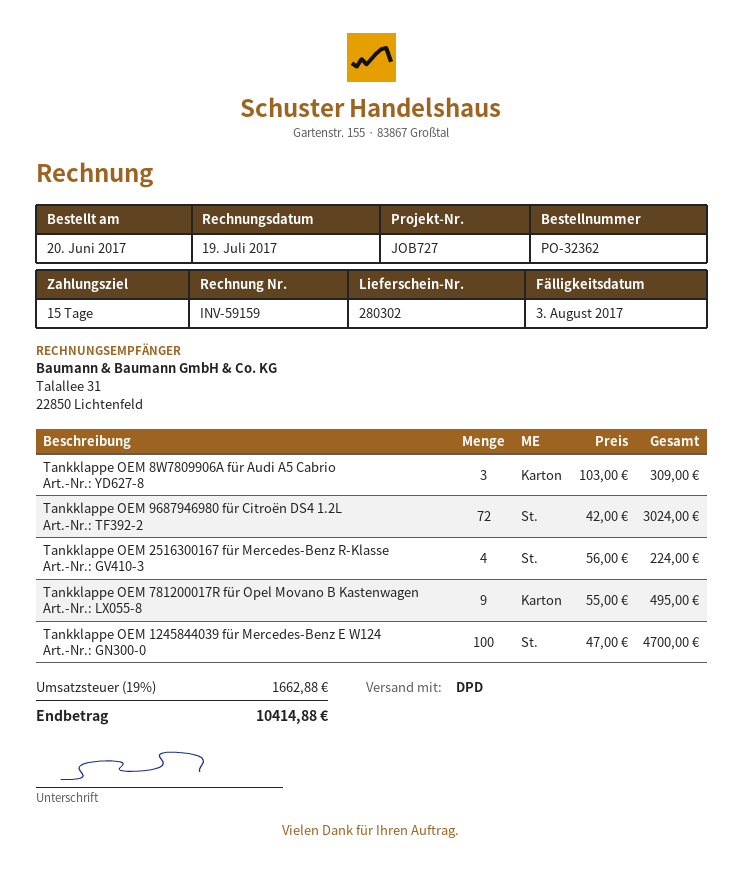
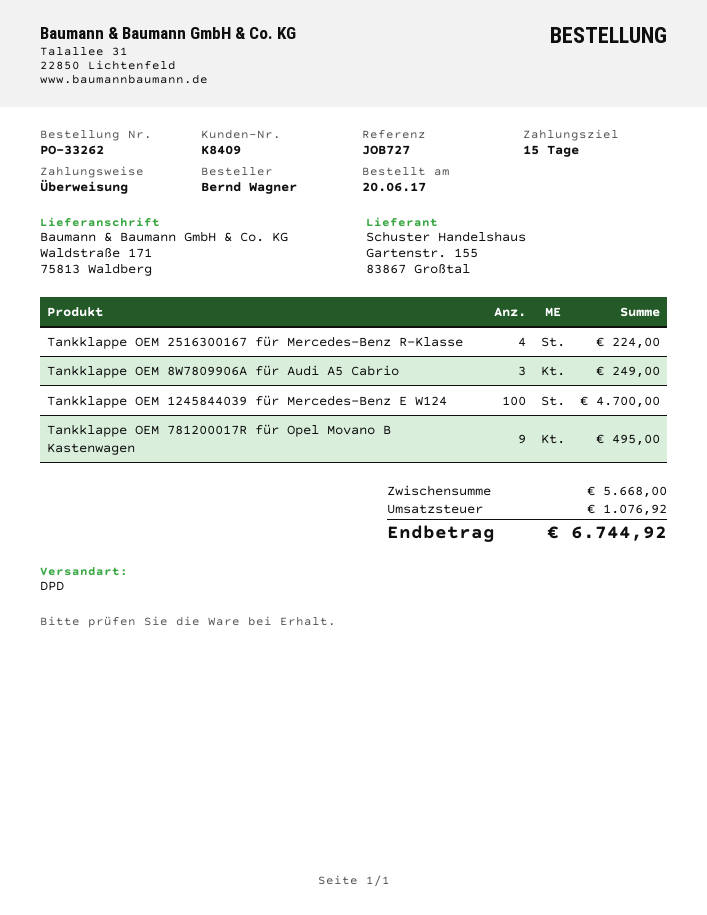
order number: PO-32362 -> PO-33262
Tankklappe OEM 8W7809906A für Audi A5 Cabrio: 3 for 309.00 -> 3 for 249.00
Tankklappe OEM 9687946980 für Citroën DS4 1.2L: 72 for 3024.00 -> none
tax: 1662.88 -> 1076.92
total: 10414.88 -> 6744.92

